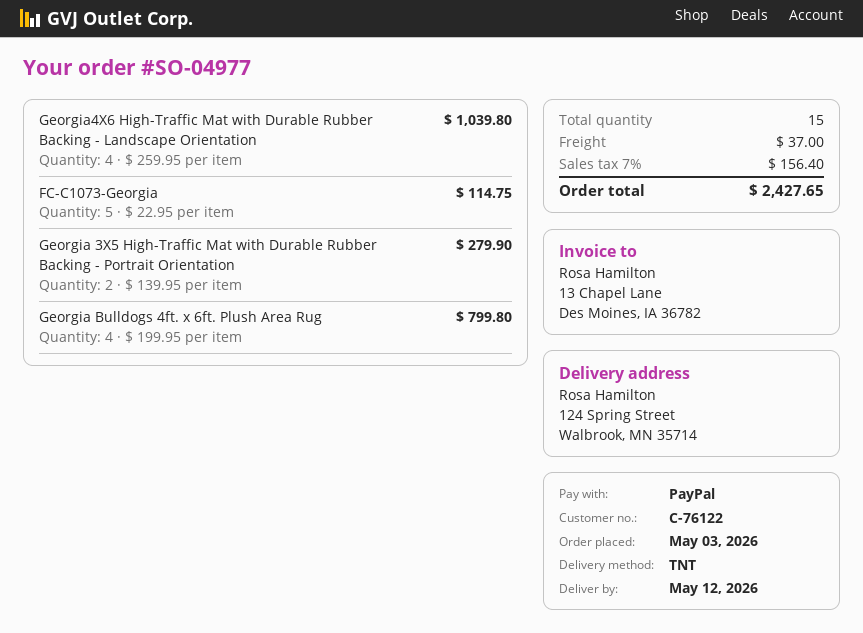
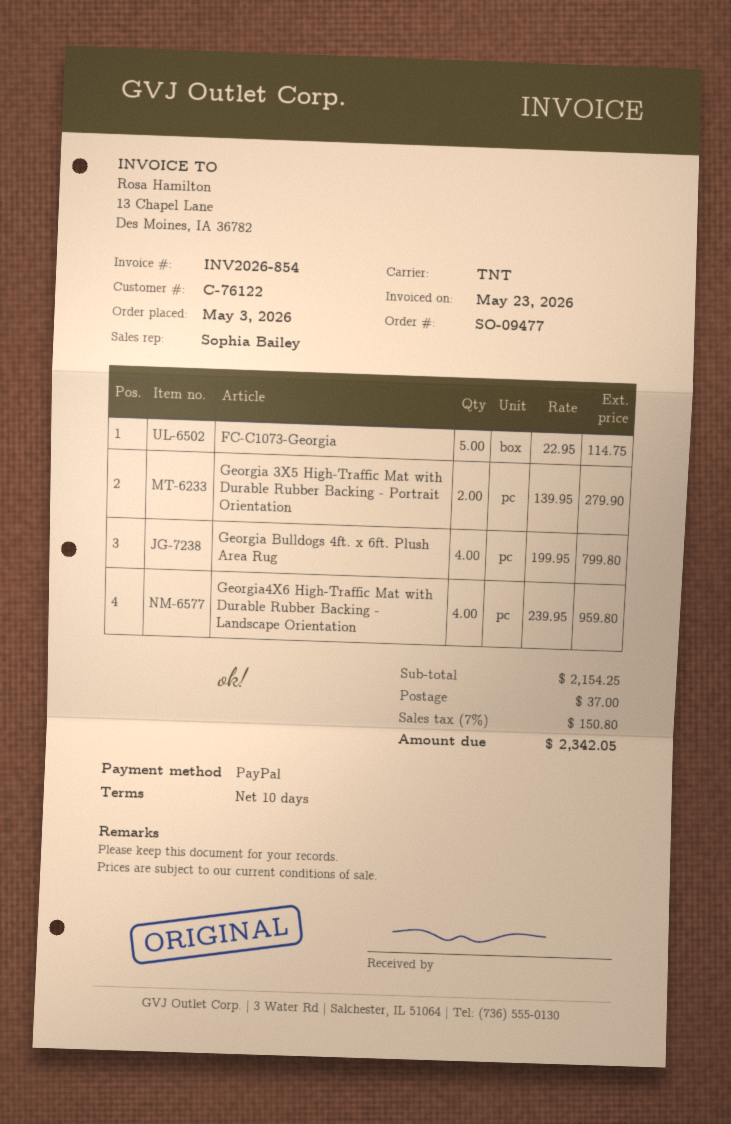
order number: SO-04977 -> SO-09477
Georgia4X6 High-Traffic Mat with Durable Rubber Backing - Landscape Orientation: 4 x 259.95 = 1039.80 -> 4 x 239.95 = 959.80
tax: 7% = 156.40 -> 7% = 150.80
total: 2427.65 -> 2342.05

